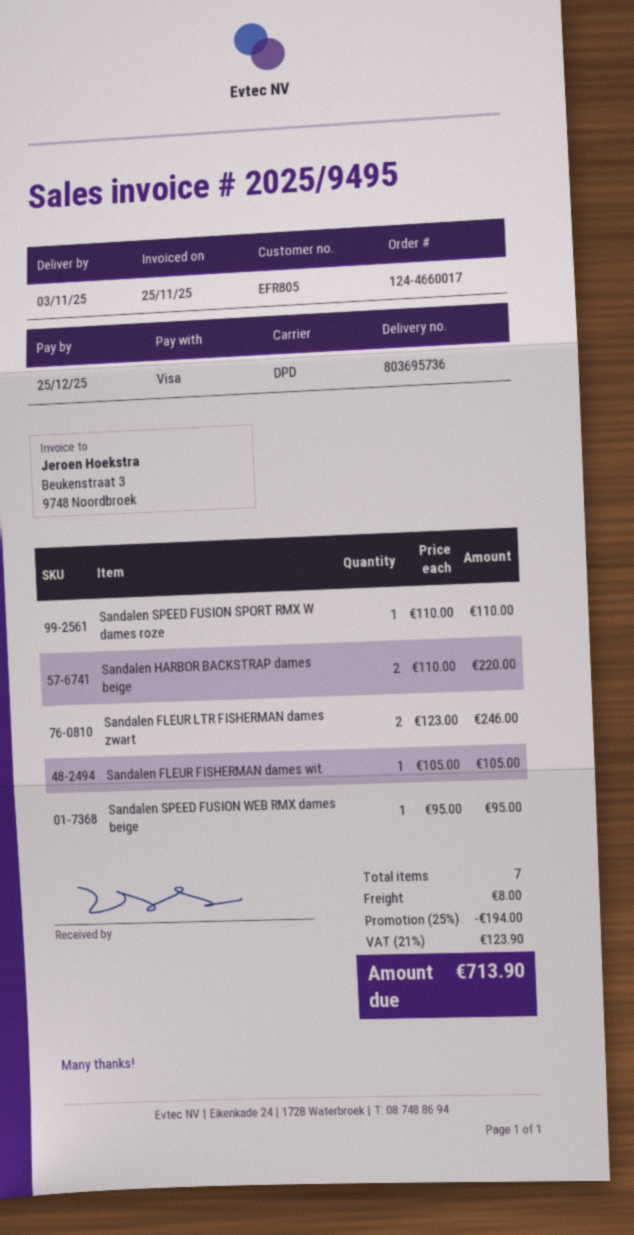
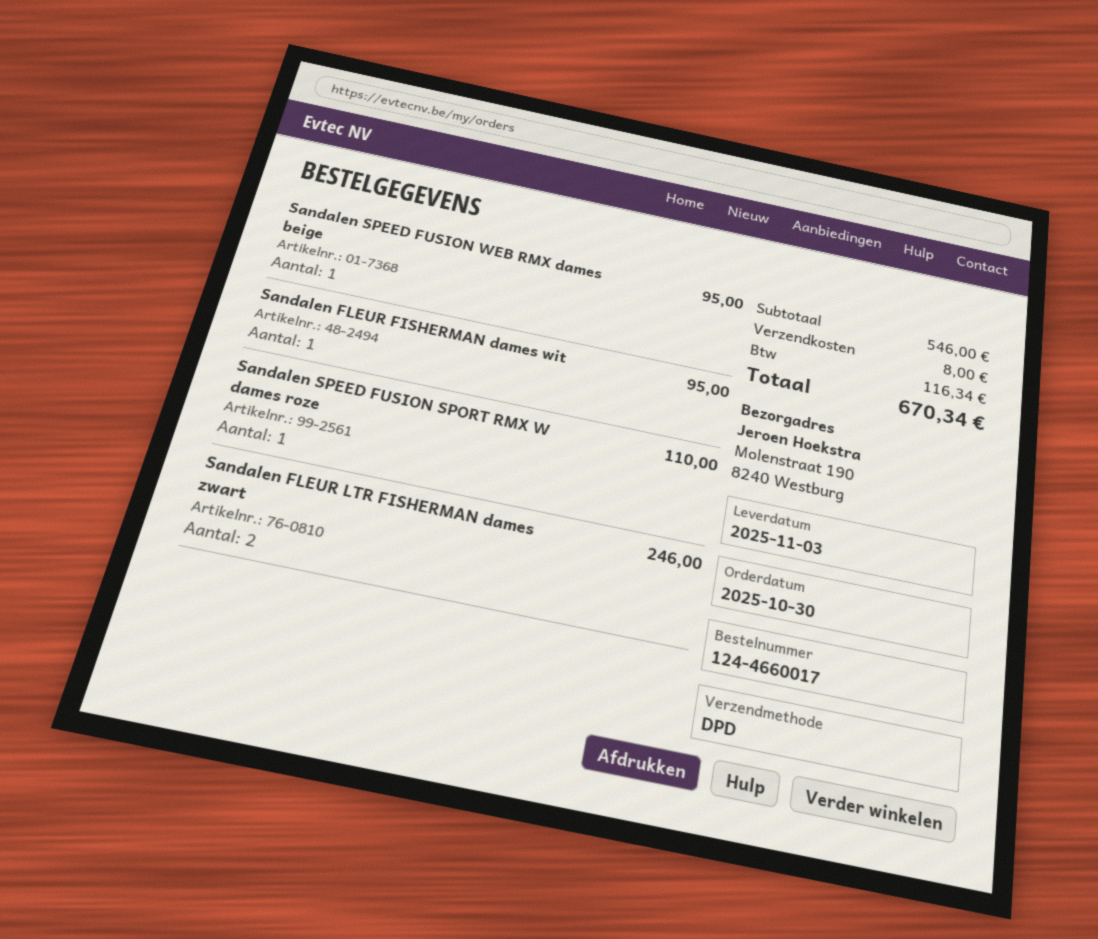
Sandalen HARBOR BACKSTRAP dames beige: 2 for 220.00 -> none
Sandalen FLEUR FISHERMAN dames wit: 1 for 105.00 -> 1 for 95.00
discount: 25% = 194.00 -> none
tax: 123.90 -> 116.34
total: 713.90 -> 670.34

